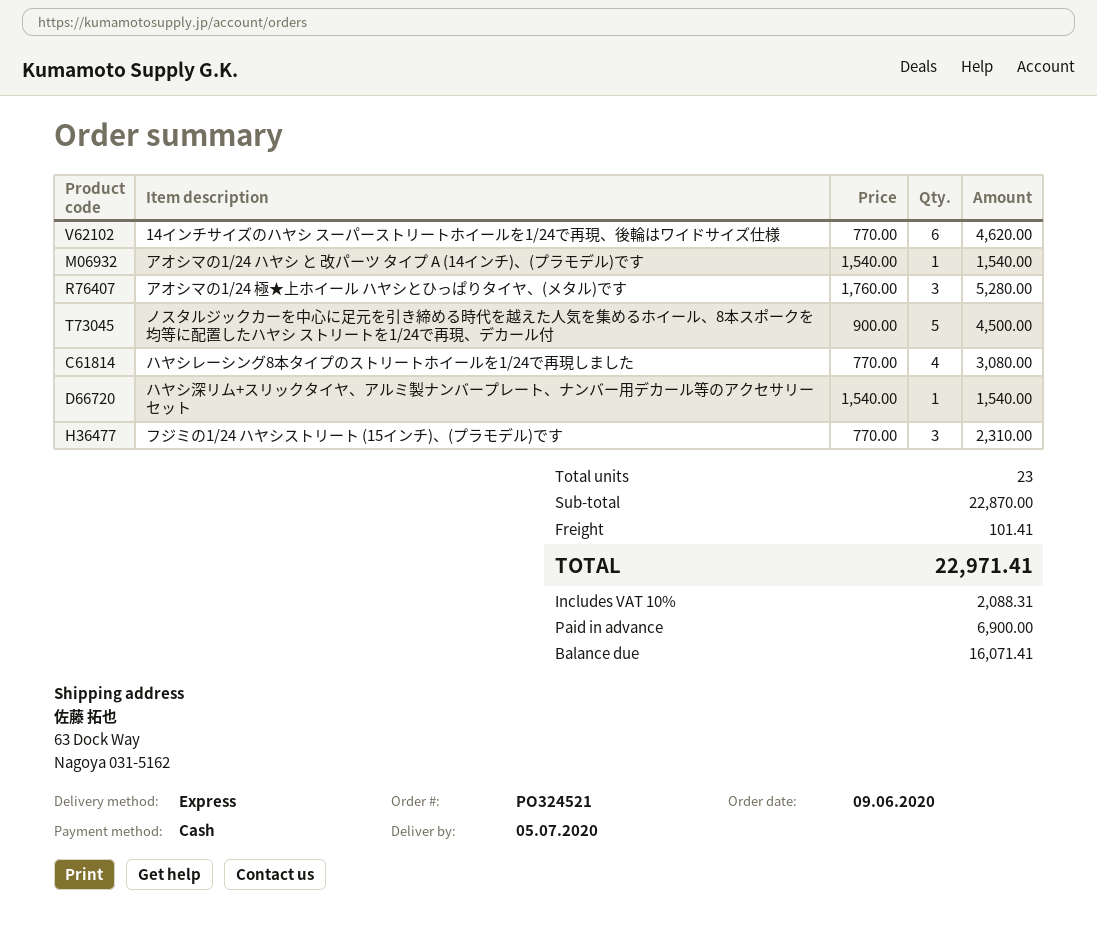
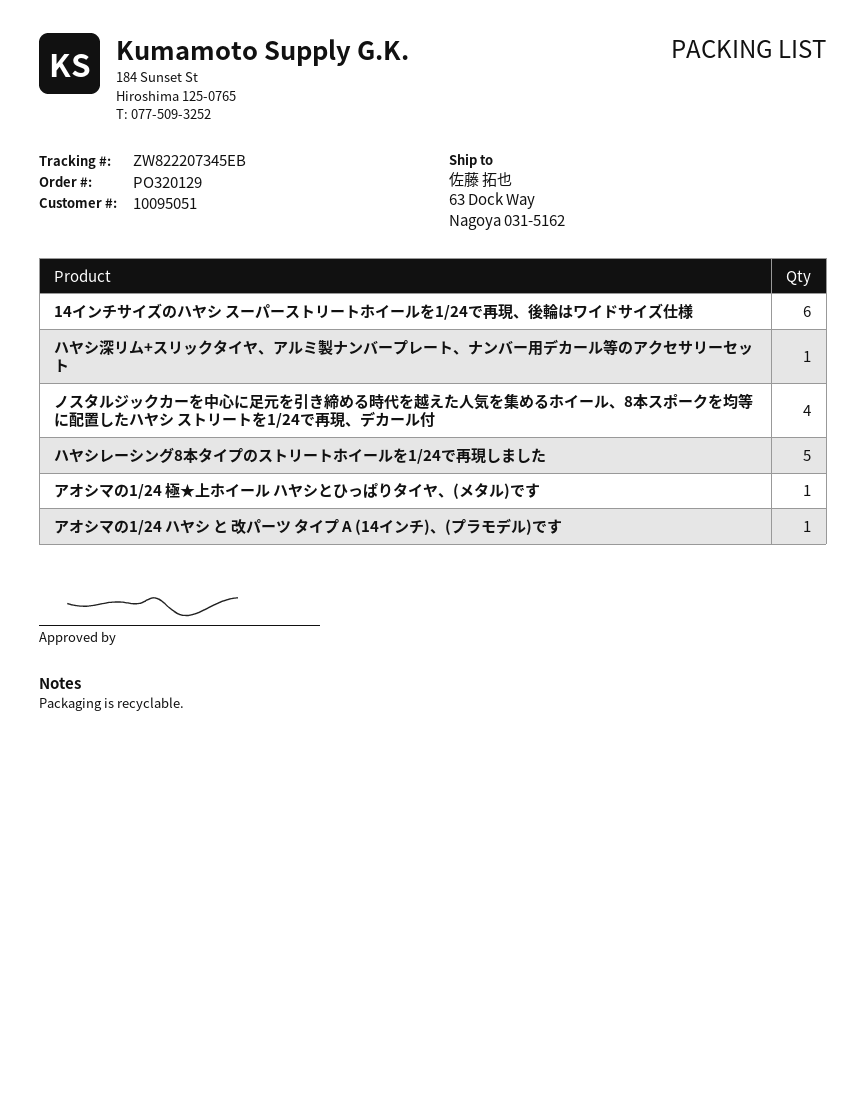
order number: PO324521 -> PO320129
アオシマの1/24 極★上ホイール ハヤシとひっぱりタイヤ、(メタル)です: 3 -> 1
ノスタルジックカーを中心に足元を引き締める時代を越えた人気を集めるホイール、8本スポークを均等に配置したハヤシ ストリートを1/24で再現、デカール付: 5 -> 4
ハヤシレーシング8本タイプのストリートホイールを1/24で再現しました: 4 -> 5
フジミの1/24 ハヤシストリート (15インチ)、(プラモデル)です: 3 -> none

